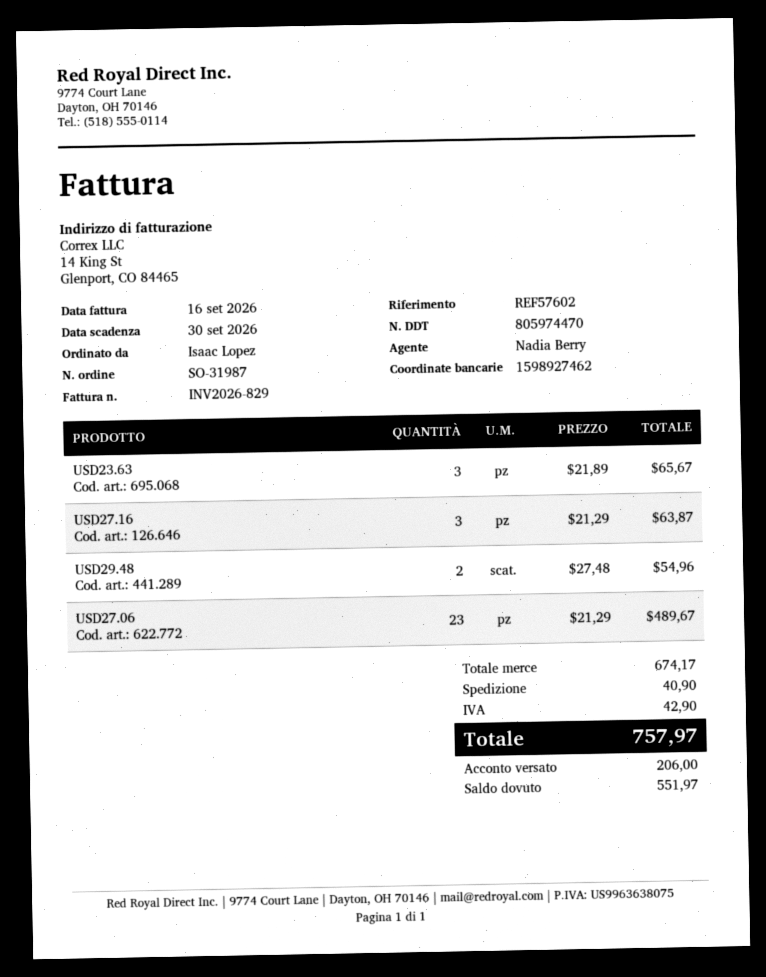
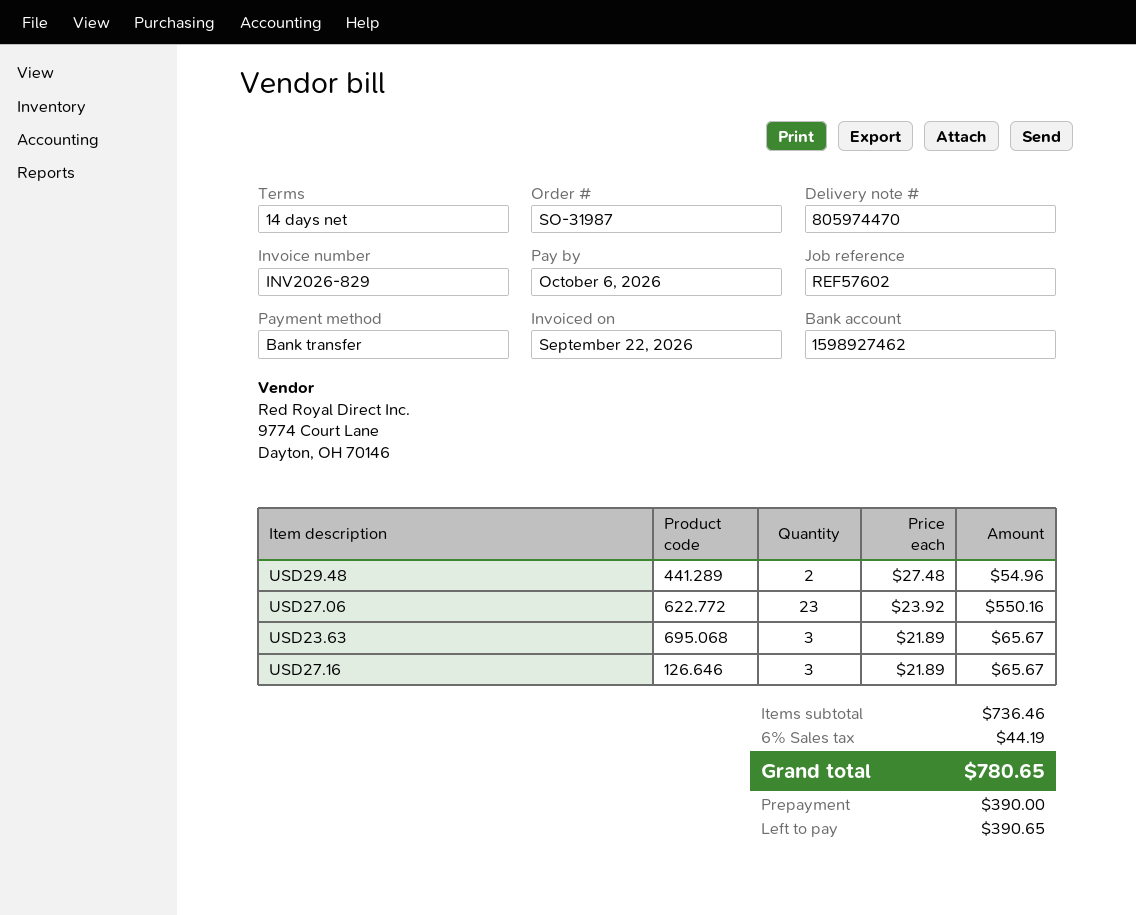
invoice date: 2026-09-16 -> 2026-09-22
due date: 2026-09-30 -> 2026-10-06
USD27.16: 3 x 21.29 = 63.87 -> 3 x 21.89 = 65.67
USD27.06: 23 x 21.29 = 489.67 -> 23 x 23.92 = 550.16
subtotal: 674.17 -> 736.46
shipping: 40.90 -> none
tax: 42.90 -> 44.19
total: 757.97 -> 780.65
deposit: 206.00 -> 390.00
balance: 551.97 -> 390.65

